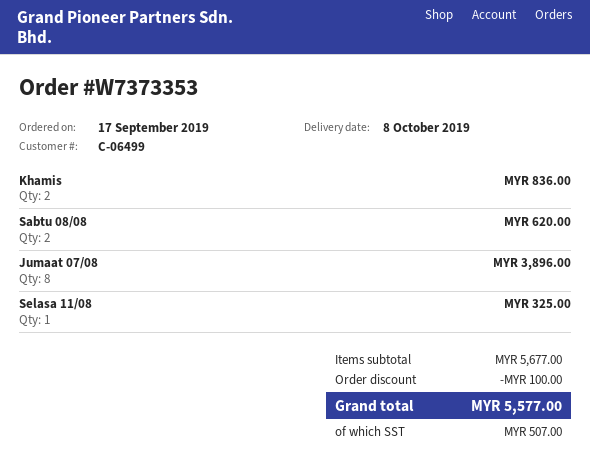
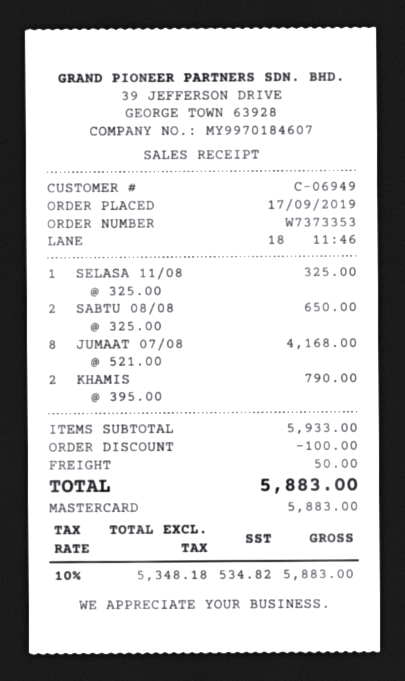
customer number: C-06499 -> C-06949
Khamis: 2 for 836.00 -> 2 for 790.00
Sabtu 08/08: 2 for 620.00 -> 2 for 650.00
Jumaat 07/08: 8 for 3896.00 -> 8 for 4168.00
subtotal: 5677.00 -> 5933.00
shipping: none -> 50.00
tax: 507.00 -> 534.82
total: 5577.00 -> 5883.00

